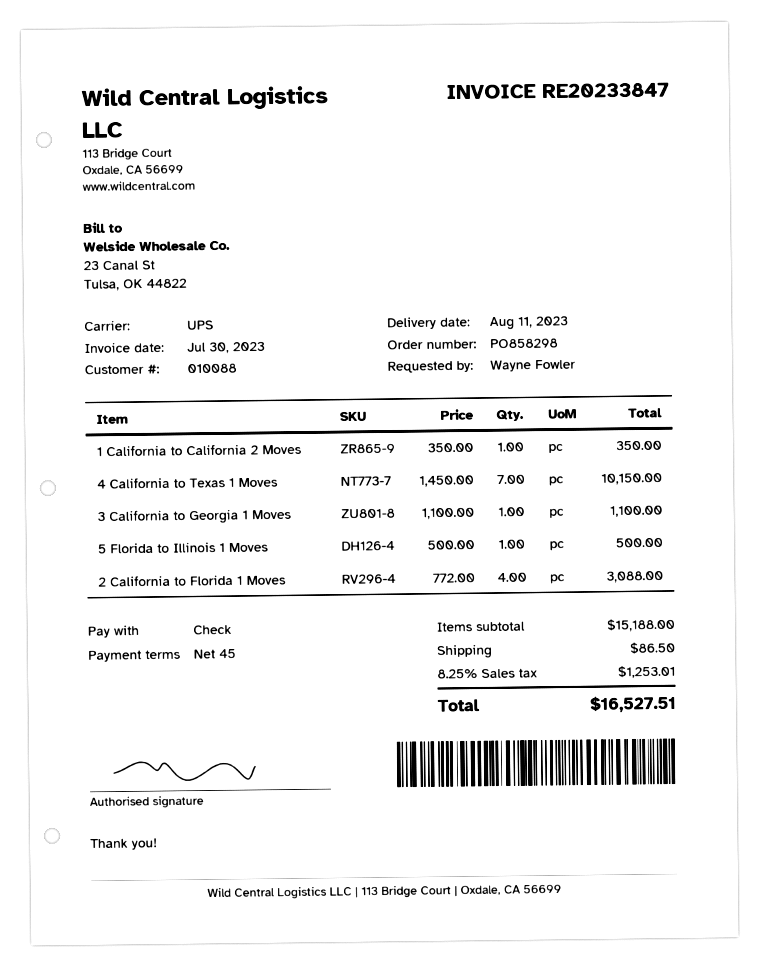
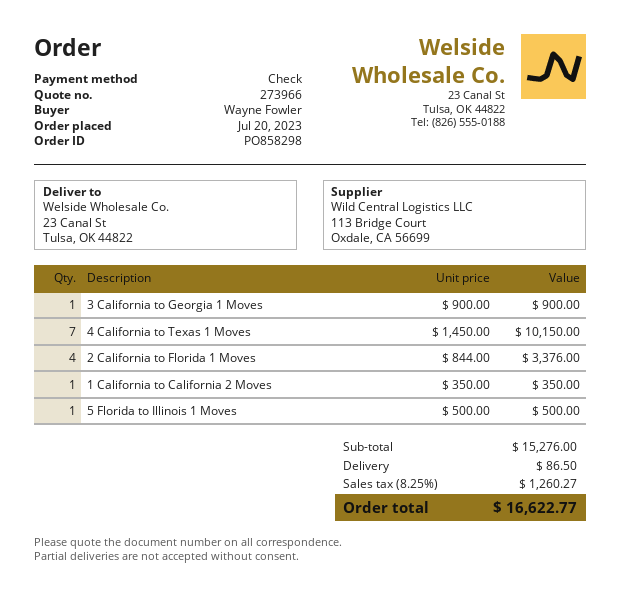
3 California to Georgia 1 Moves: 1 x 1100.00 = 1100.00 -> 1 x 900.00 = 900.00
2 California to Florida 1 Moves: 4 x 772.00 = 3088.00 -> 4 x 844.00 = 3376.00
subtotal: 15188.00 -> 15276.00
tax: 8.25% = 1253.01 -> 8.25% = 1260.27
total: 16527.51 -> 16622.77

